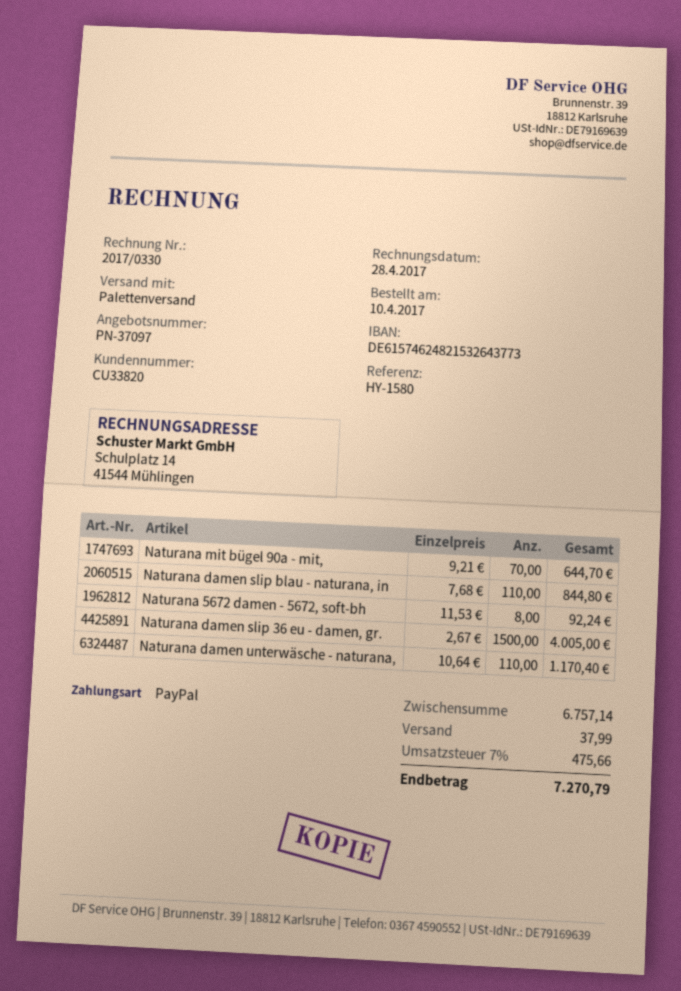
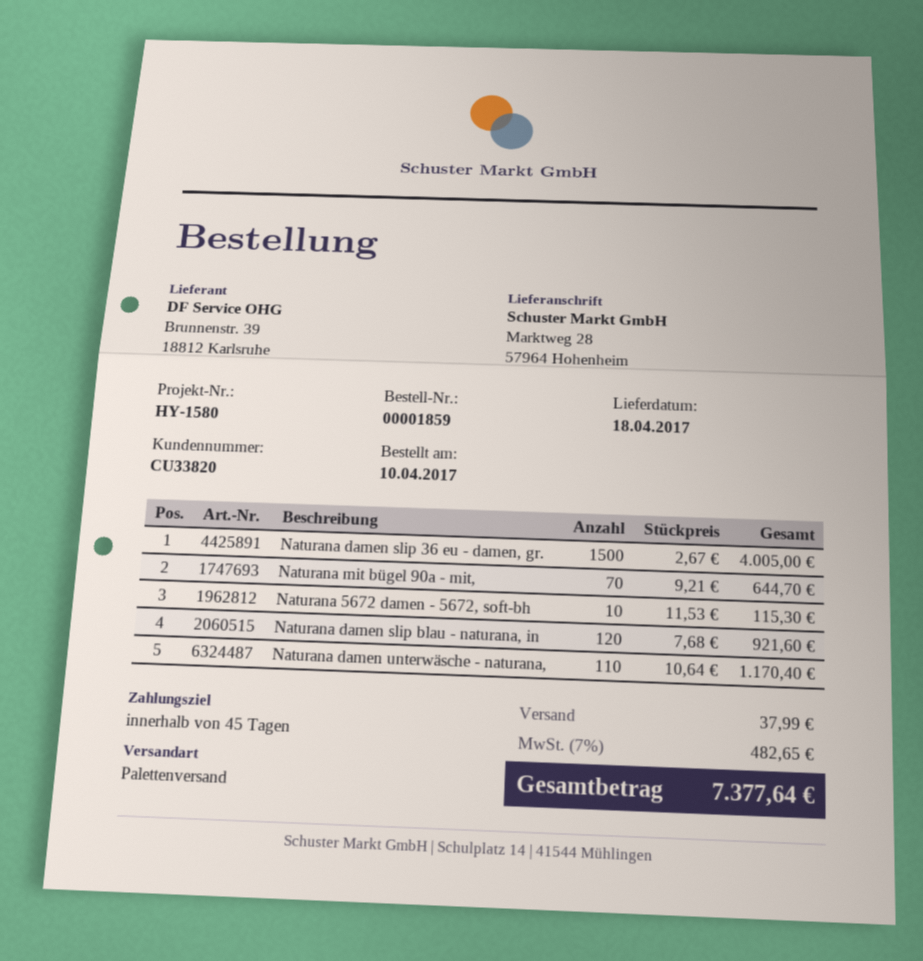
Naturana damen slip blau - naturana, in: 110 x 7.68 = 844.80 -> 120 x 7.68 = 921.60
Naturana 5672 damen - 5672, soft-bh: 8 x 11.53 = 92.24 -> 10 x 11.53 = 115.30
tax: 7% = 475.66 -> 7% = 482.65
total: 7270.79 -> 7377.64

